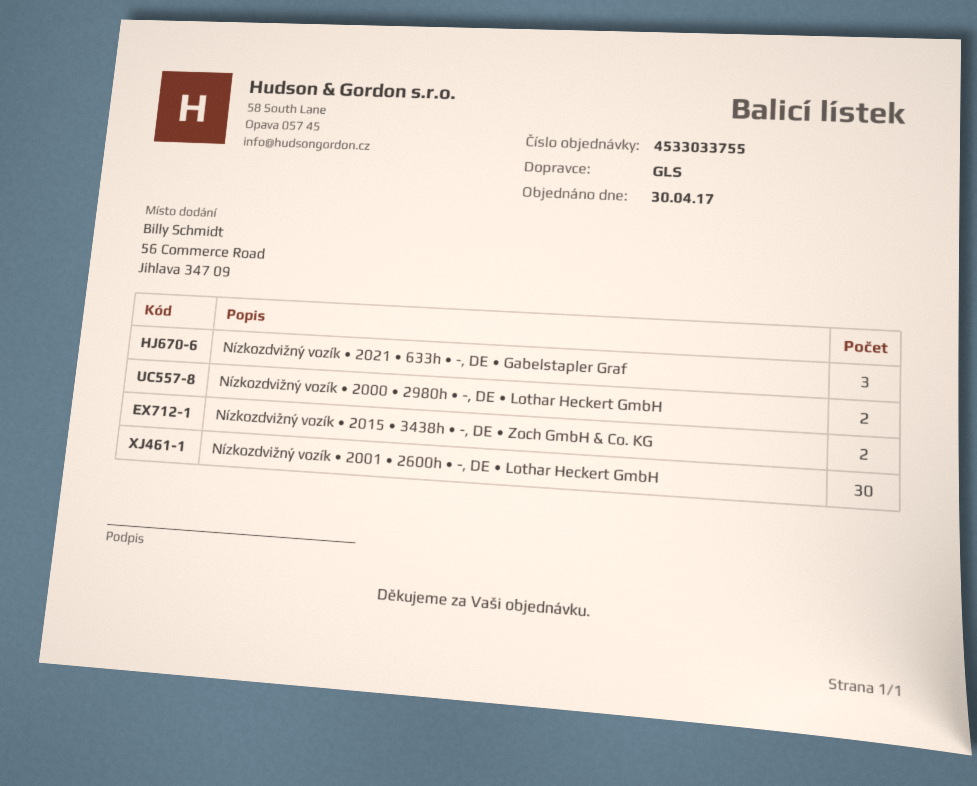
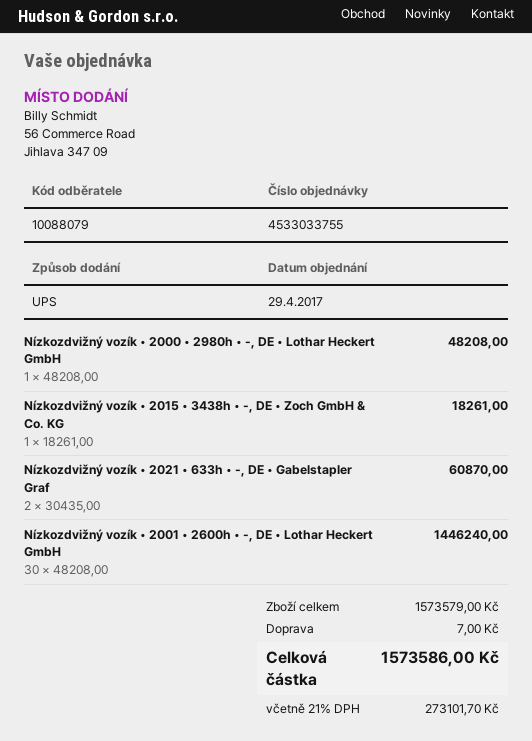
order date: 2017-04-30 -> 2017-04-29
shipping method: GLS -> UPS
Nízkozdvižný vozík • 2021 • 633h • -, DE • Gabelstapler Graf: 3 -> 2
Nízkozdvižný vozík • 2000 • 2980h • -, DE • Lothar Heckert GmbH: 2 -> 1
Nízkozdvižný vozík • 2015 • 3438h • -, DE • Zoch GmbH & Co. KG: 2 -> 1

